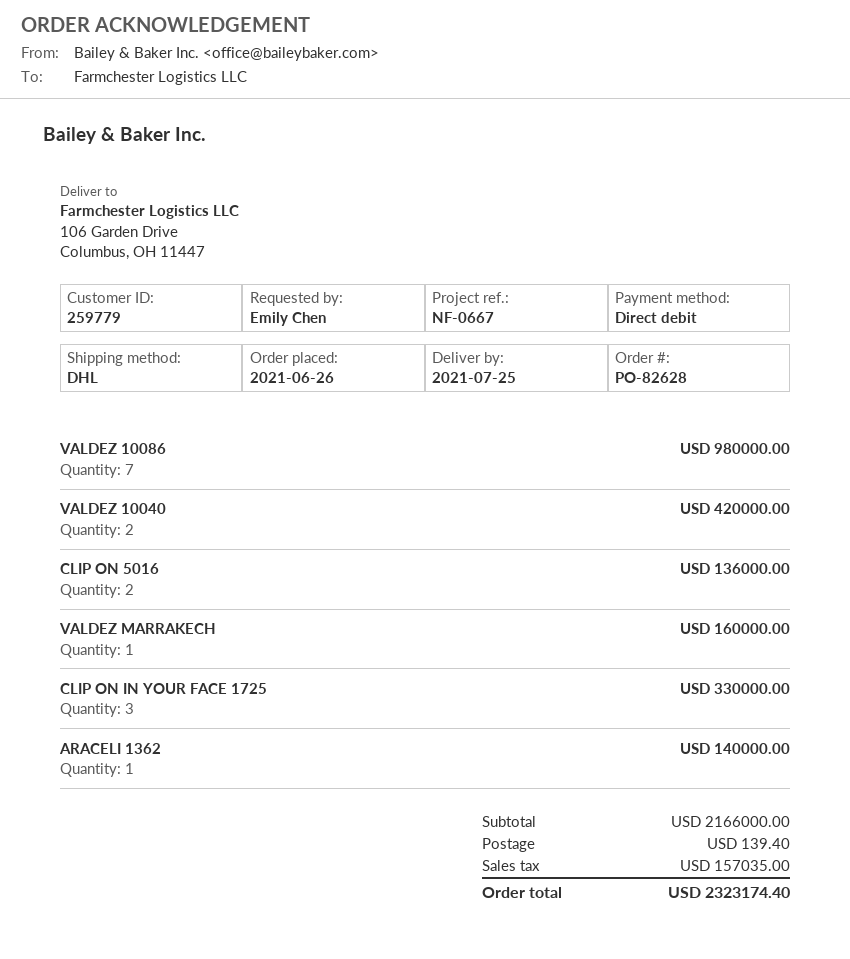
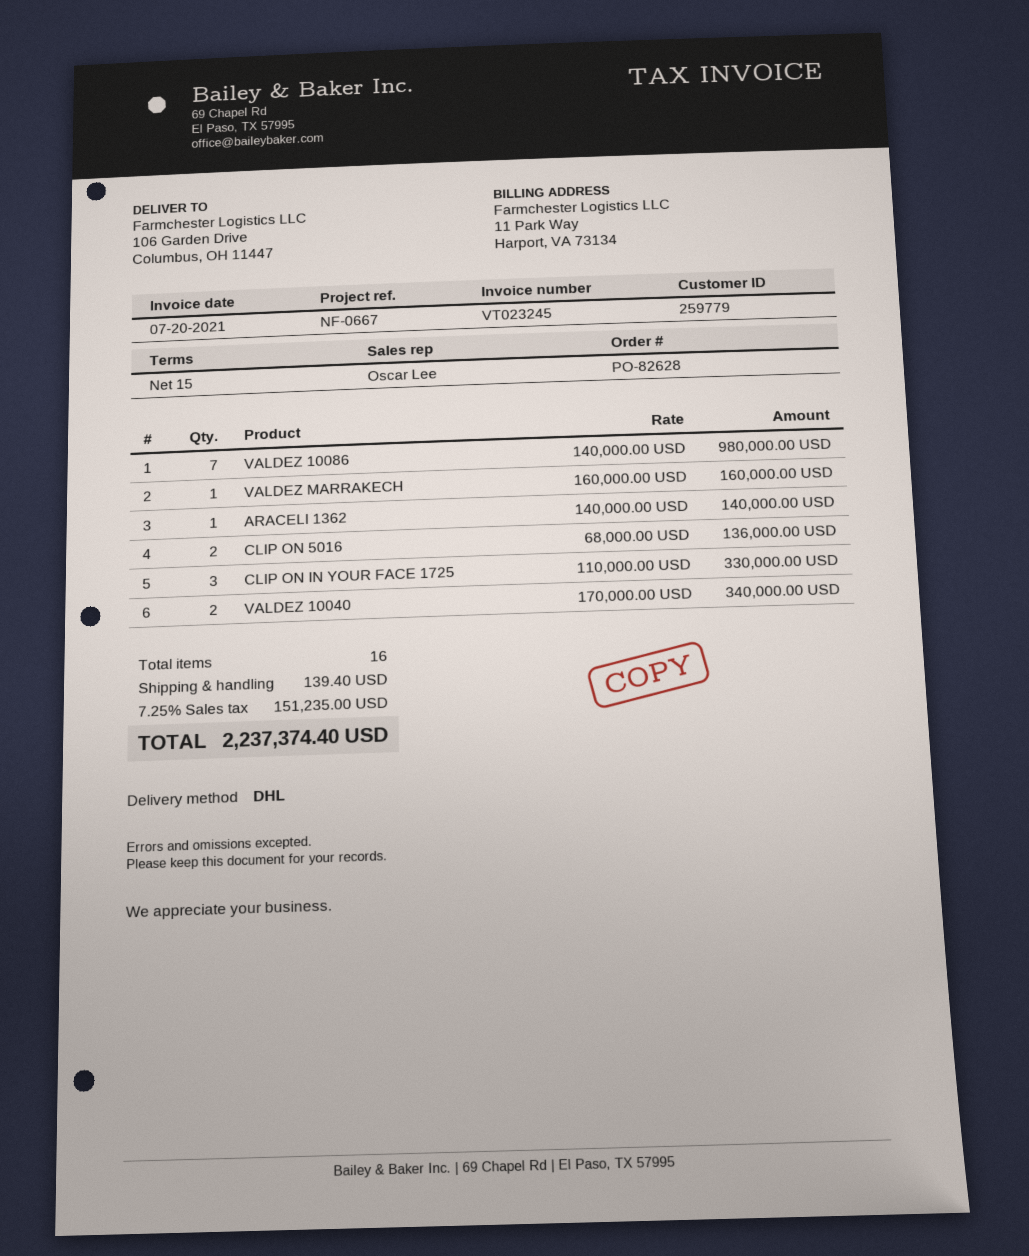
VALDEZ 10040: 2 for 420000.00 -> 2 for 340000.00
tax: 157035.00 -> 151235.00
total: 2323174.40 -> 2237374.40

